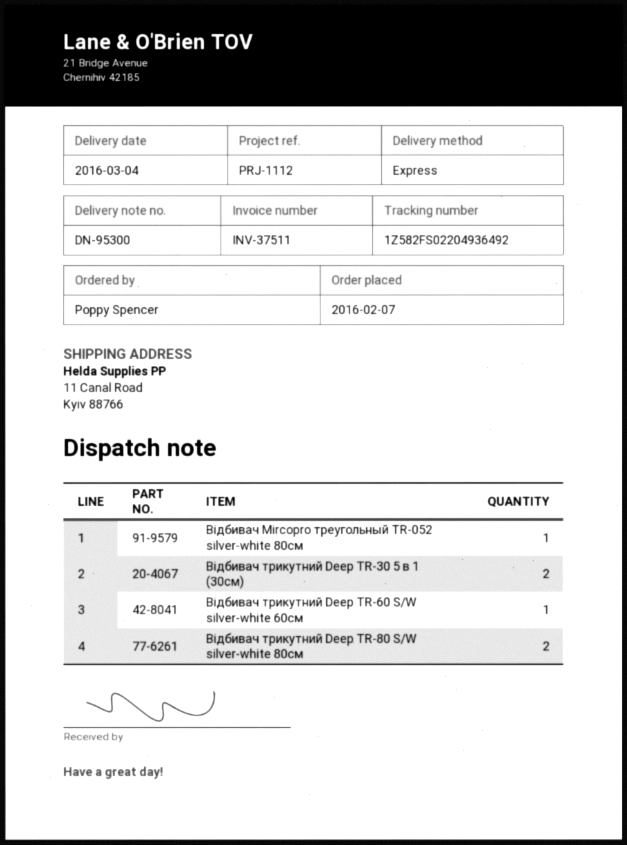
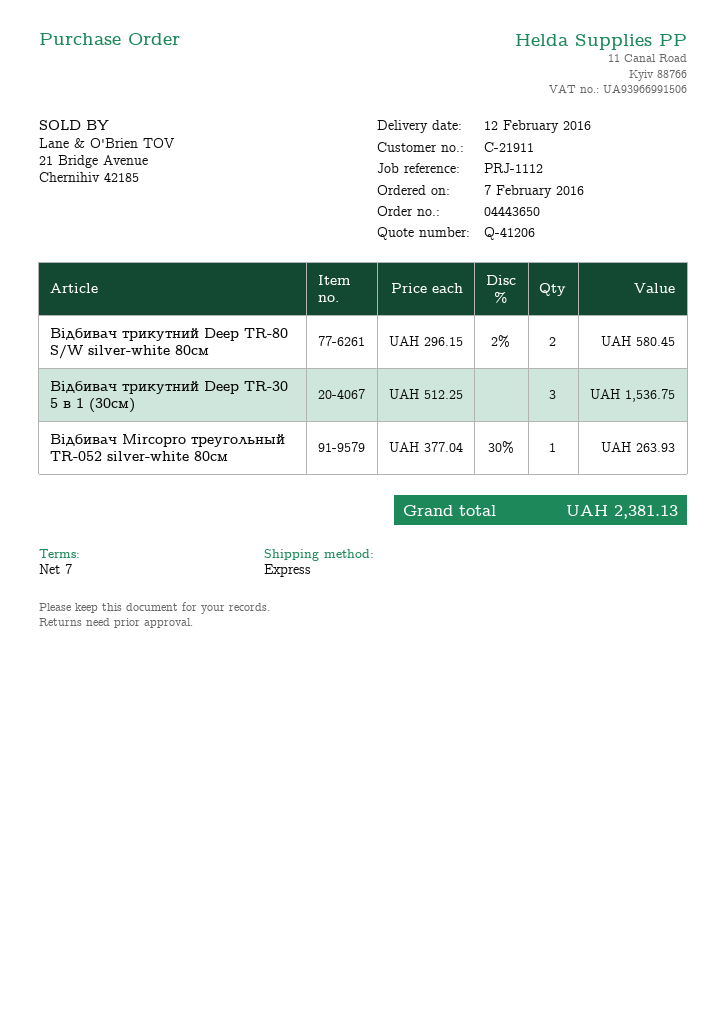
delivery date: 2016-03-04 -> 2016-02-12
Відбивач трикутний Deep TR-30 5 в 1 (30см): 2 -> 3
Відбивач трикутний Deep TR-60 S/W silver-white 60см: 1 -> none

